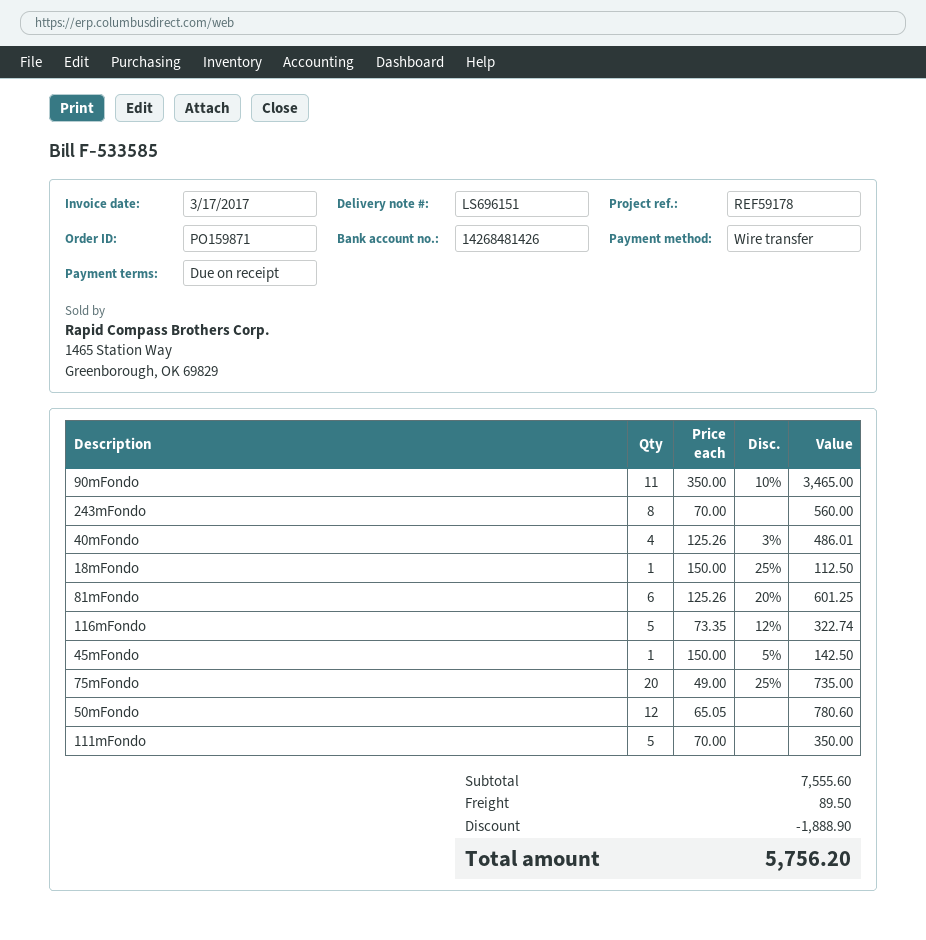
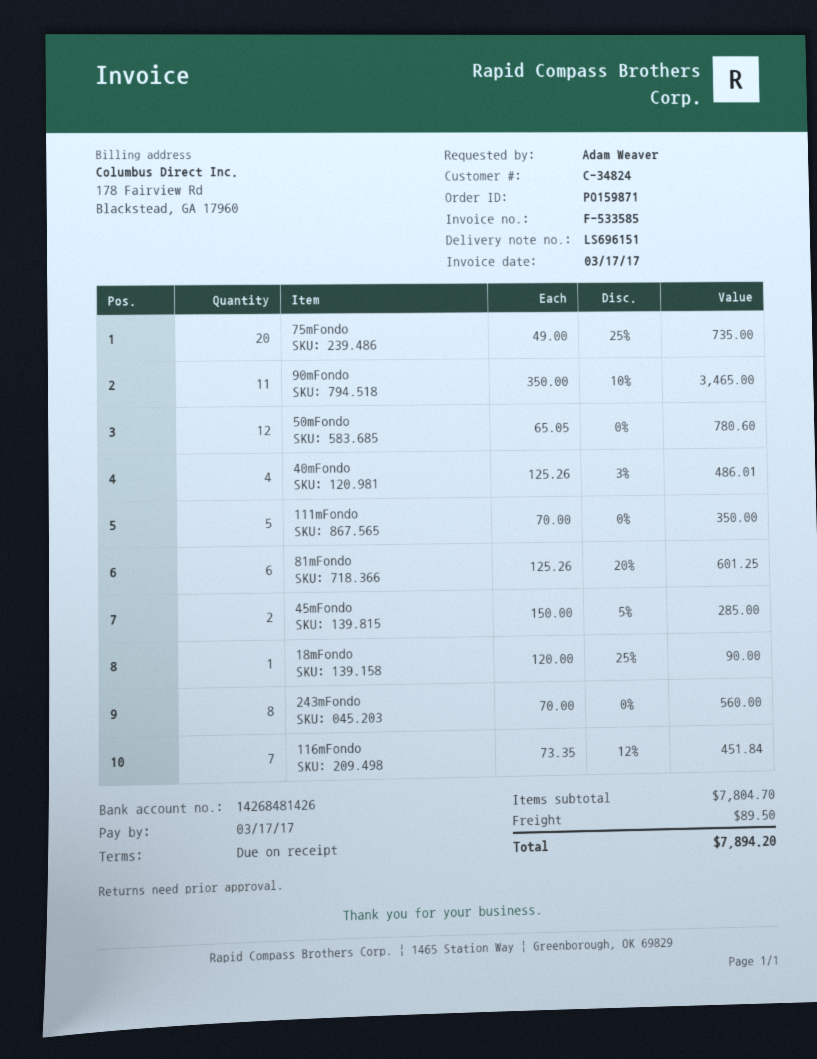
18mFondo: 1 x 150.00 - 25% = 112.50 -> 1 x 120.00 - 25% = 90.00
116mFondo: 5 x 73.35 - 12% = 322.74 -> 7 x 73.35 - 12% = 451.84
45mFondo: 1 x 150.00 - 5% = 142.50 -> 2 x 150.00 - 5% = 285.00
subtotal: 7555.60 -> 7804.70
discount: 1888.90 -> none
total: 5756.20 -> 7894.20

